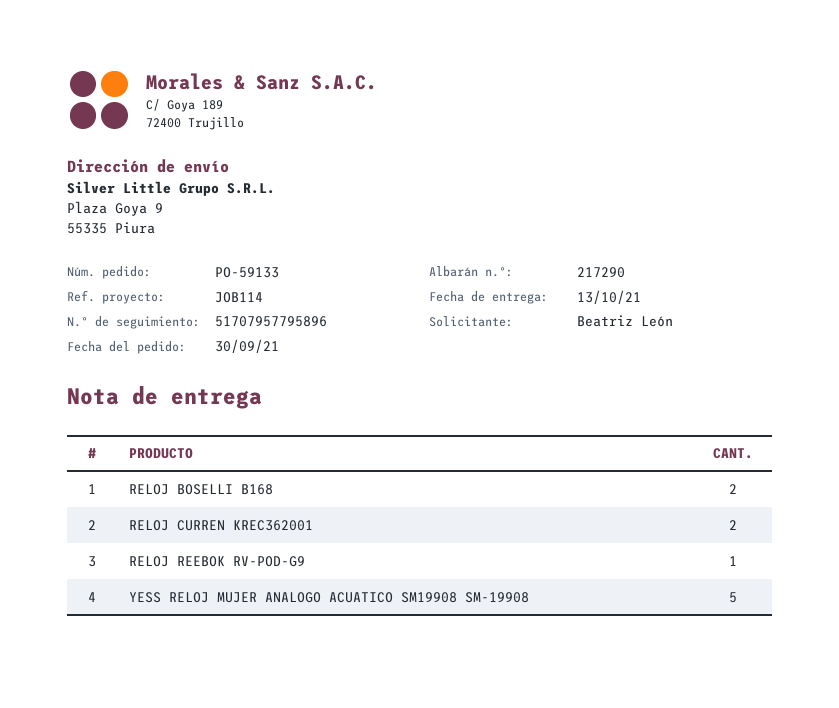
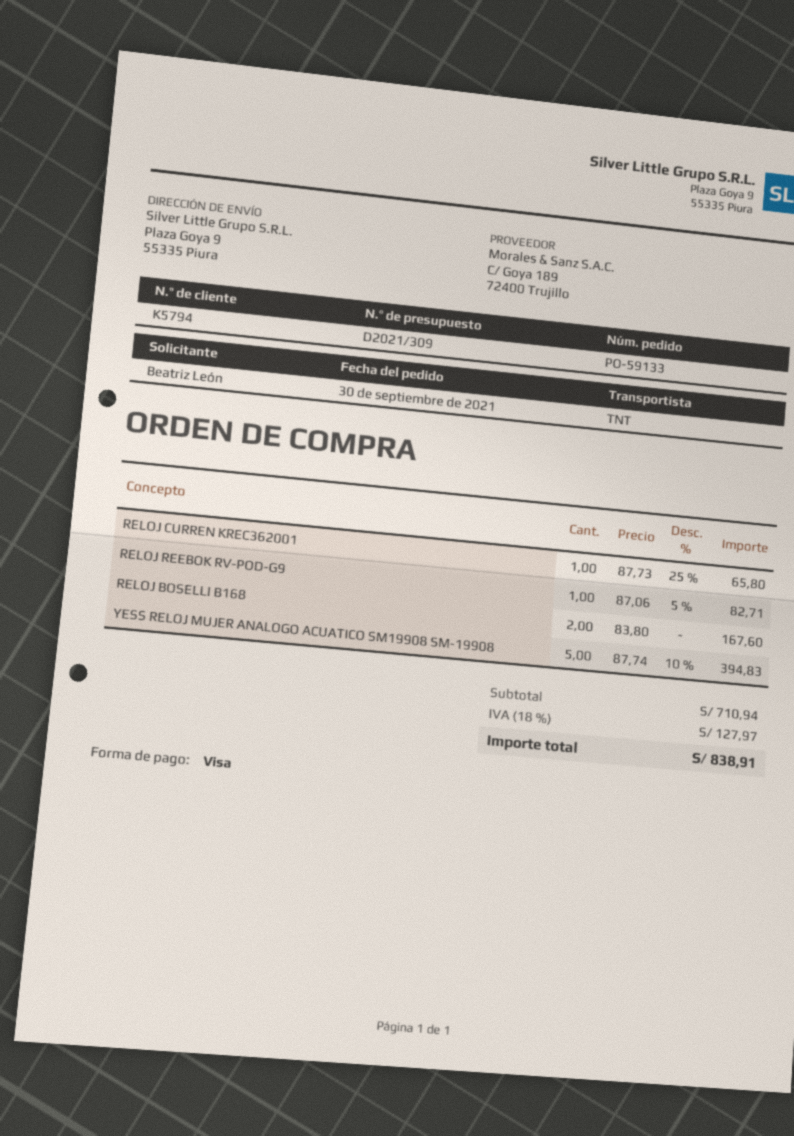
RELOJ CURREN KREC362001: 2 -> 1

